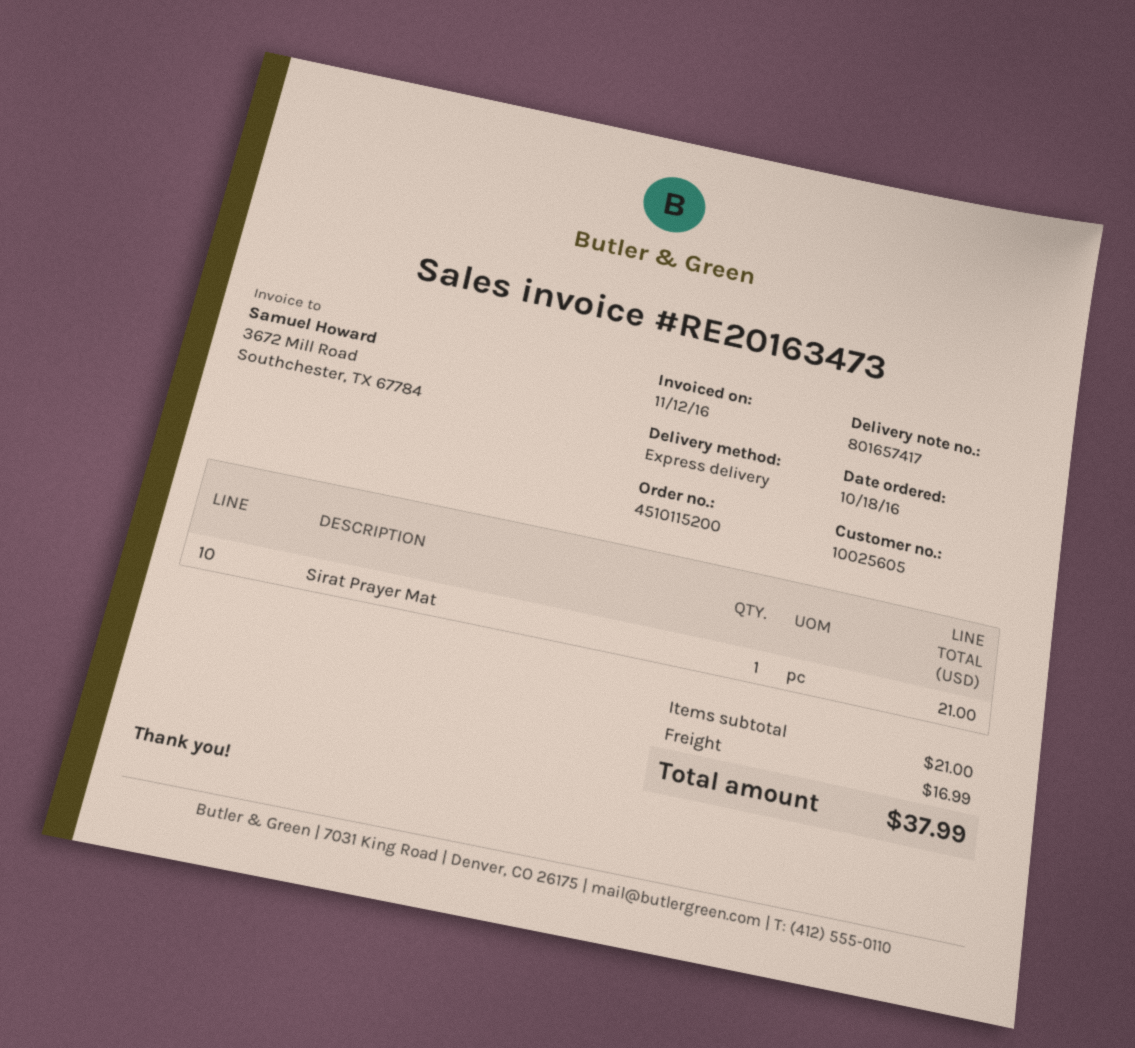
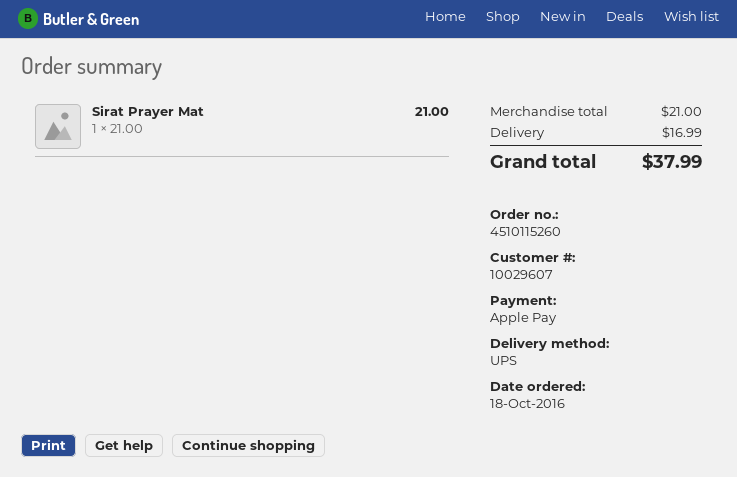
order number: 4510115200 -> 4510115260
customer number: 10025605 -> 10029607
shipping method: express -> UPS

